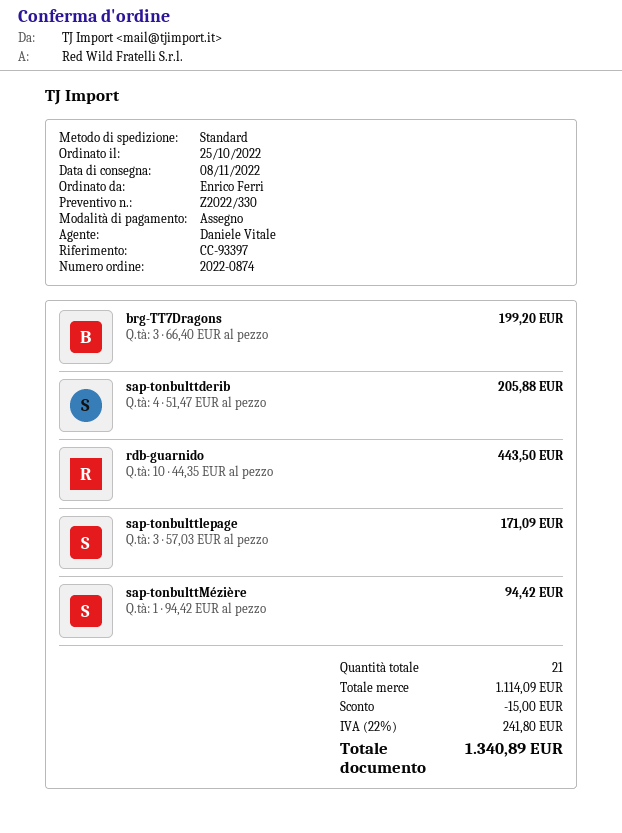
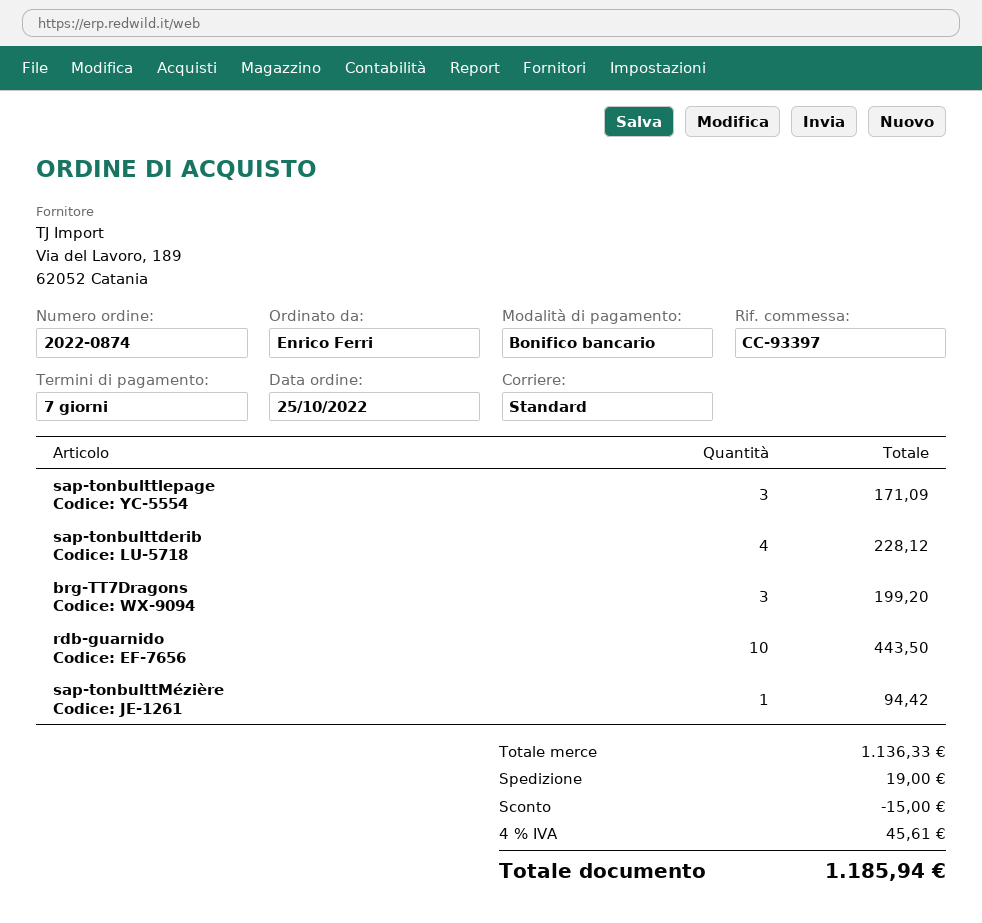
payment method: cheque -> bank transfer
sap-tonbulttderib: 4 for 205.88 -> 4 for 228.12
subtotal: 1114.09 -> 1136.33
shipping: none -> 19.00
tax: 22% = 241.80 -> 4% = 45.61
total: 1340.89 -> 1185.94

